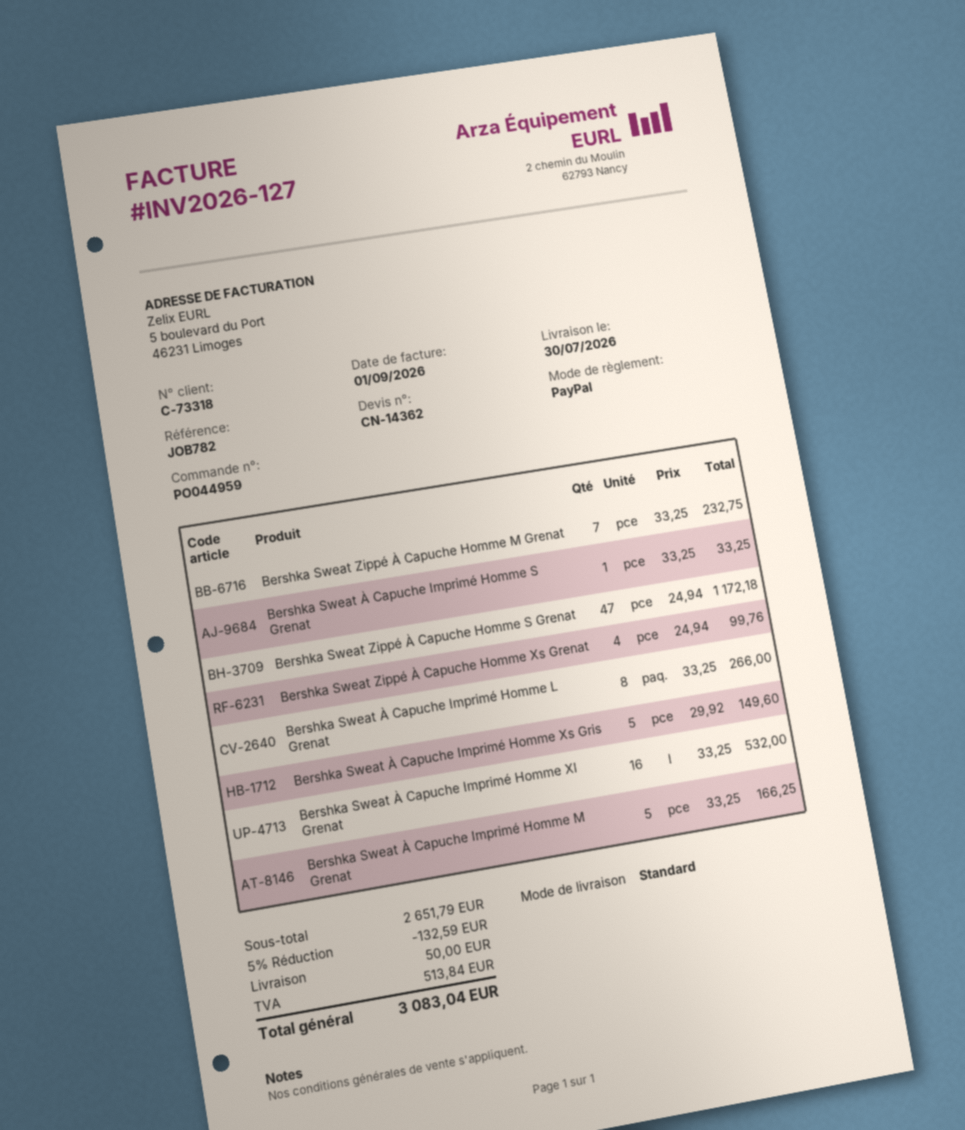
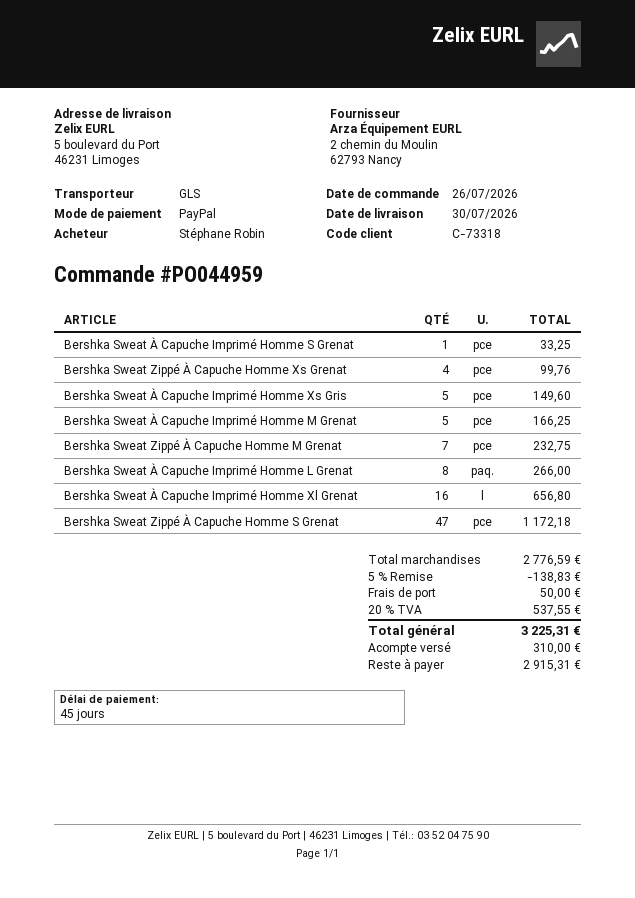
shipping method: standard -> GLS
Bershka Sweat À Capuche Imprimé Homme Xl Grenat: 16 for 532.00 -> 16 for 656.80
subtotal: 2651.79 -> 2776.59
discount: 5% = 132.59 -> 5% = 138.83
tax: 513.84 -> 537.55
total: 3083.04 -> 3225.31

